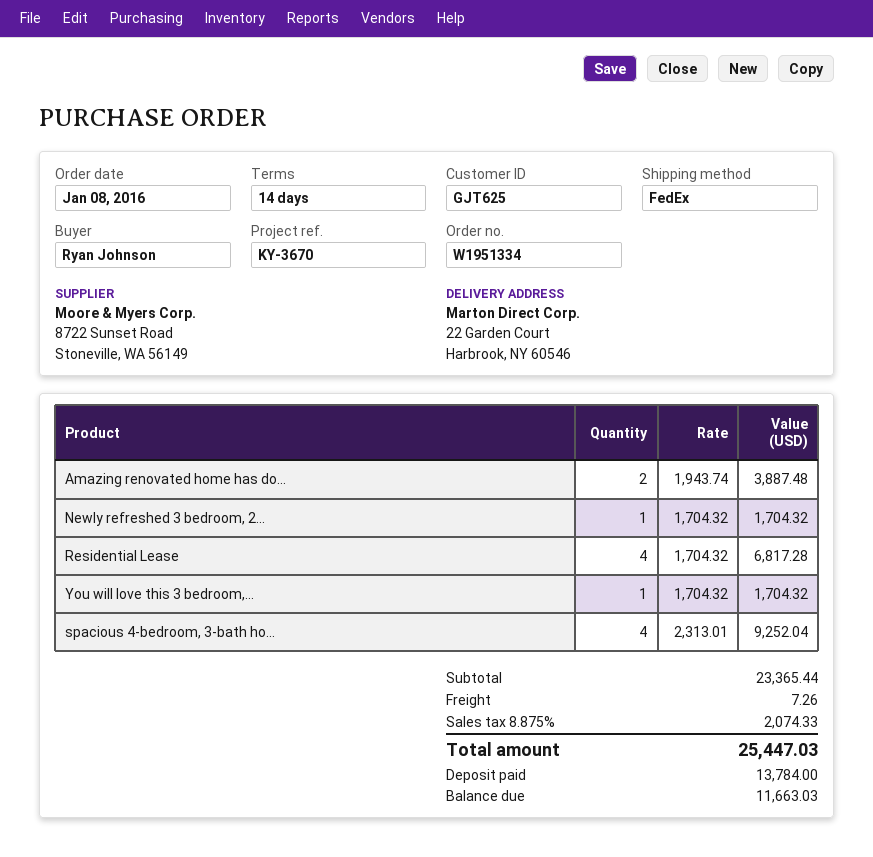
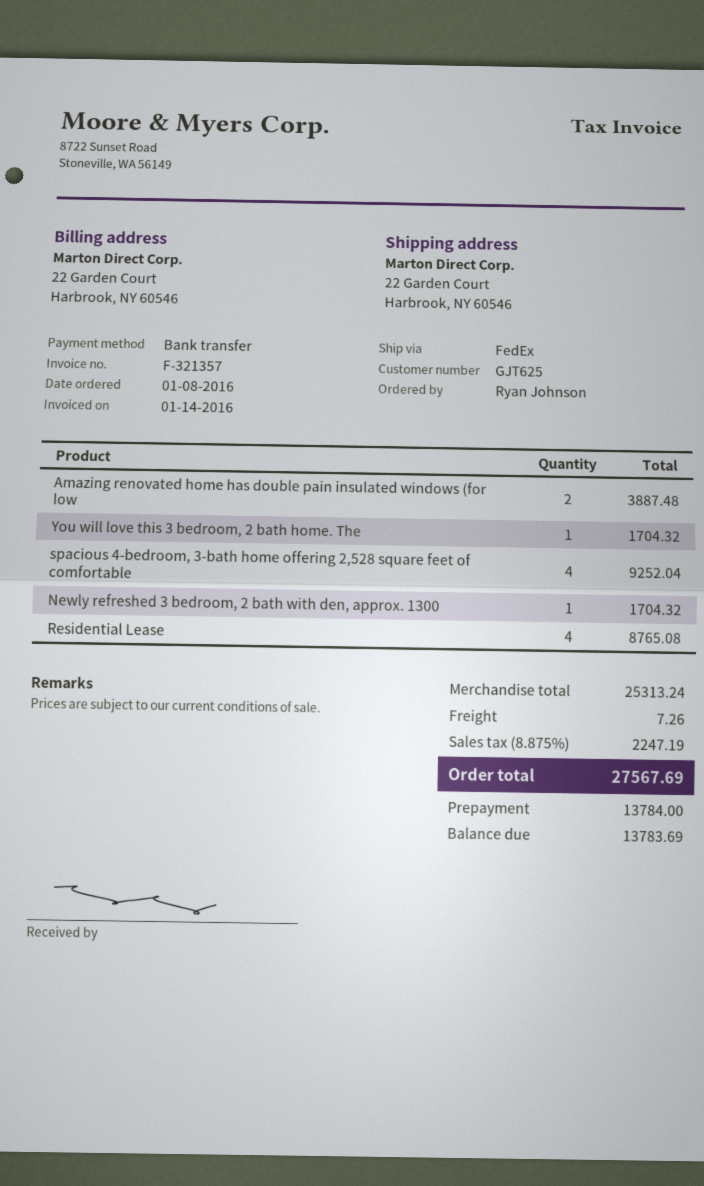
Residential Lease: 4 for 6817.28 -> 4 for 8765.08
subtotal: 23365.44 -> 25313.24
tax: 8.875% = 2074.33 -> 8.875% = 2247.19
total: 25447.03 -> 27567.69
balance: 11663.03 -> 13783.69

